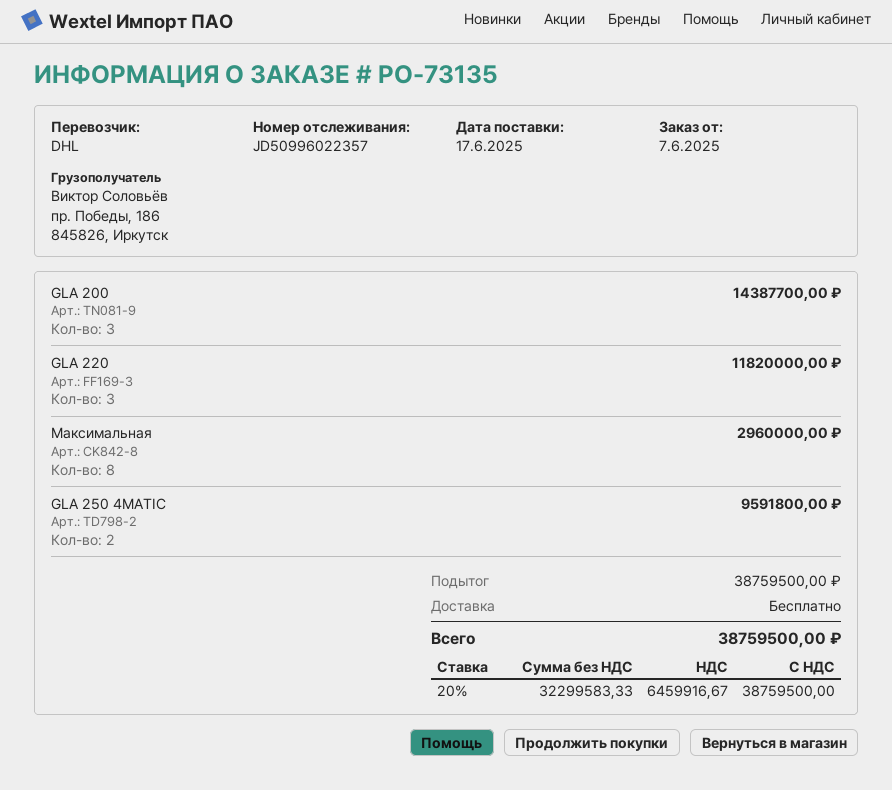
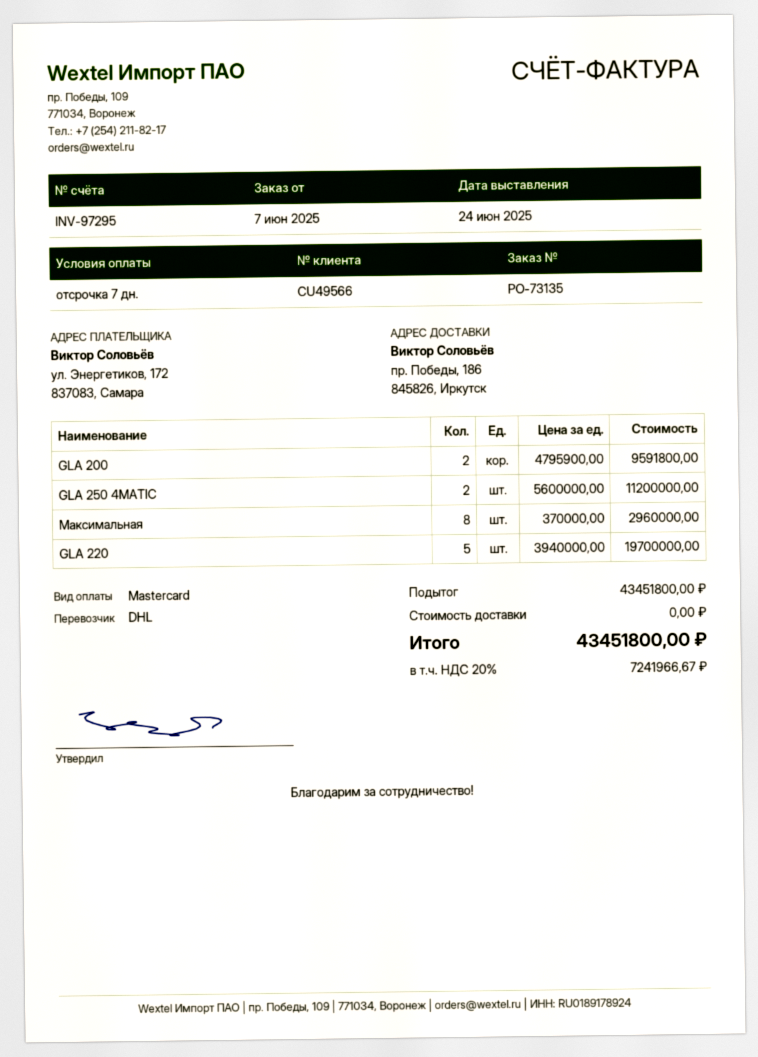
GLA 200: 3 for 14387700.00 -> 2 for 9591800.00
GLA 220: 3 for 11820000.00 -> 5 for 19700000.00
GLA 250 4MATIC: 2 for 9591800.00 -> 2 for 11200000.00
subtotal: 38759500.00 -> 43451800.00
tax: 20% = 6459916.67 -> 20% = 7241966.67
total: 38759500.00 -> 43451800.00

